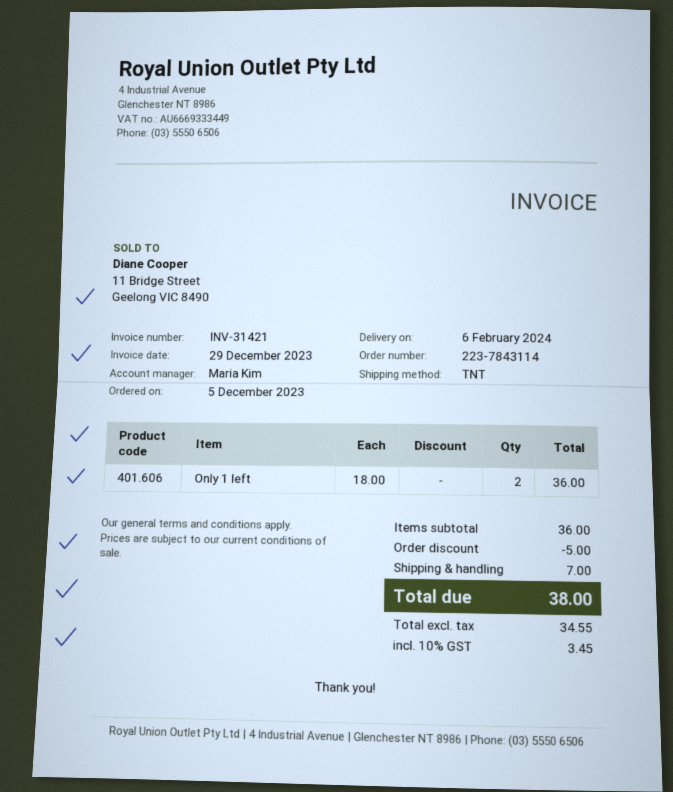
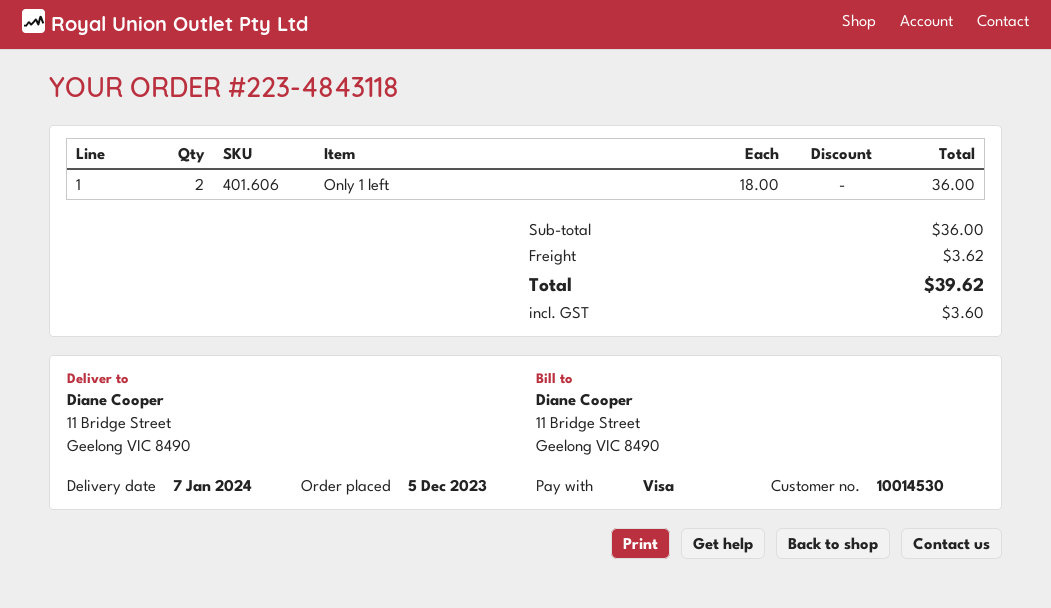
order number: 223-7843114 -> 223-4843118
delivery date: 2024-02-06 -> 2024-01-07
discount: 5.00 -> none
shipping: 7.00 -> 3.62
tax: 3.45 -> 3.60
total: 38.00 -> 39.62

